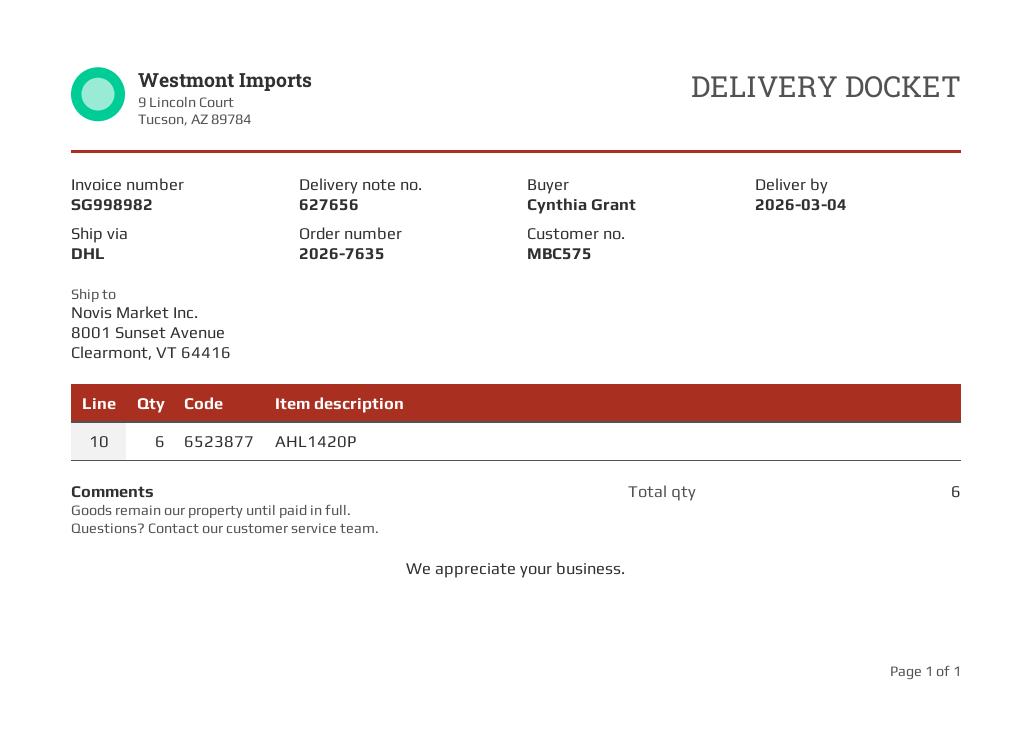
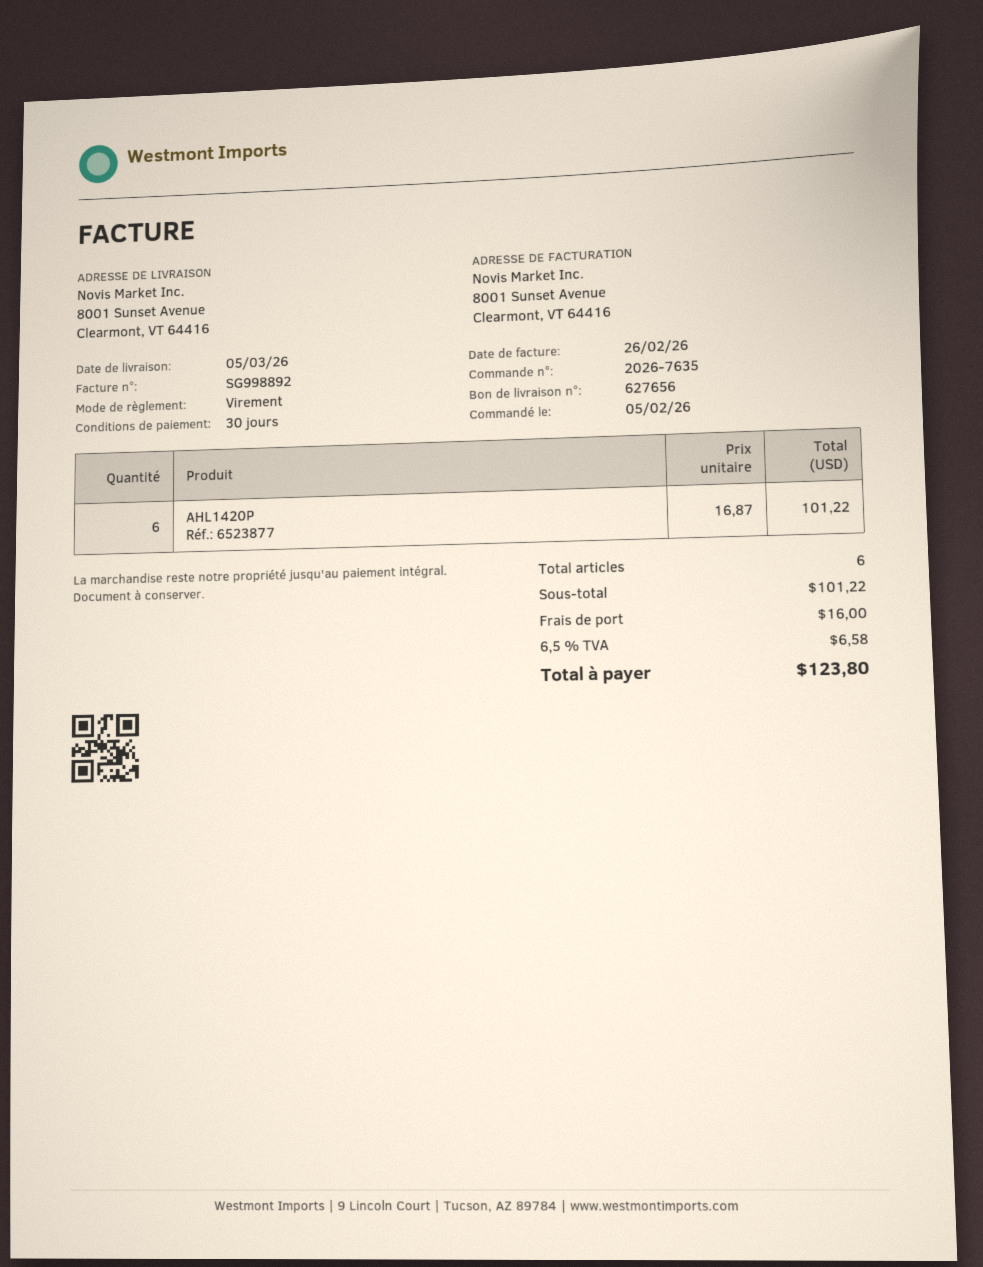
delivery date: 2026-03-04 -> 2026-03-05
invoice number: SG998982 -> SG998892

